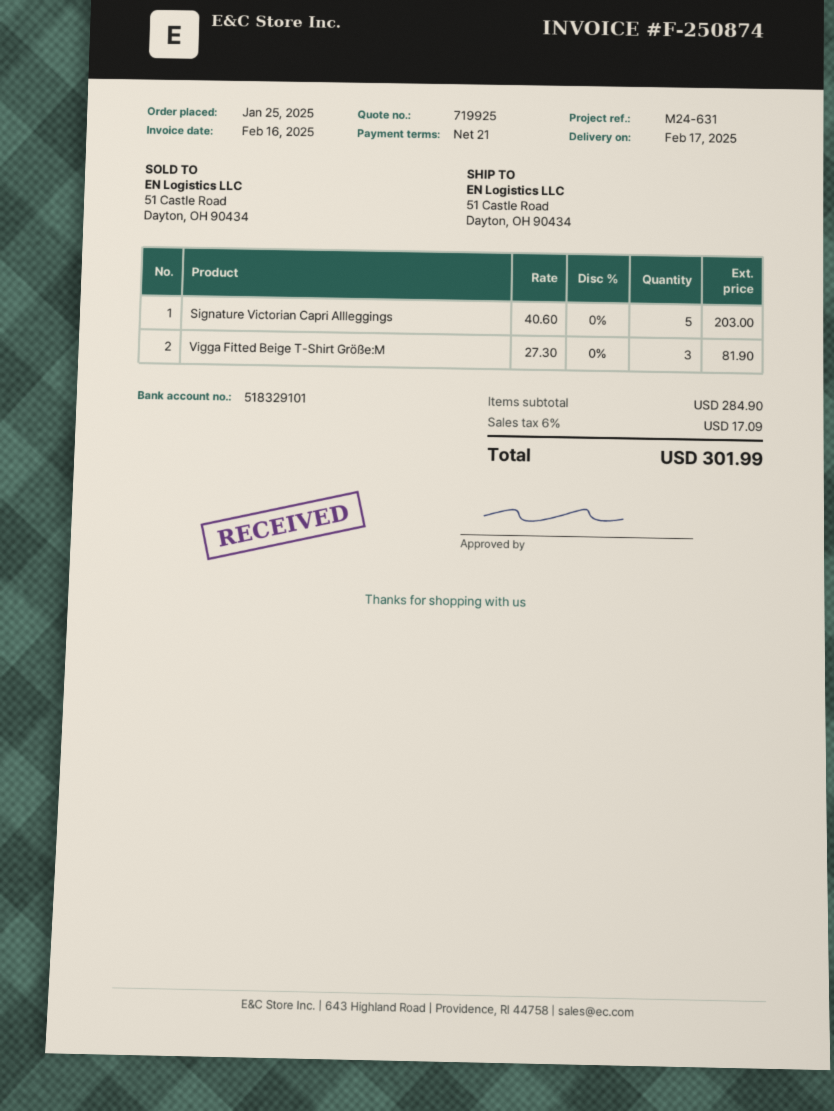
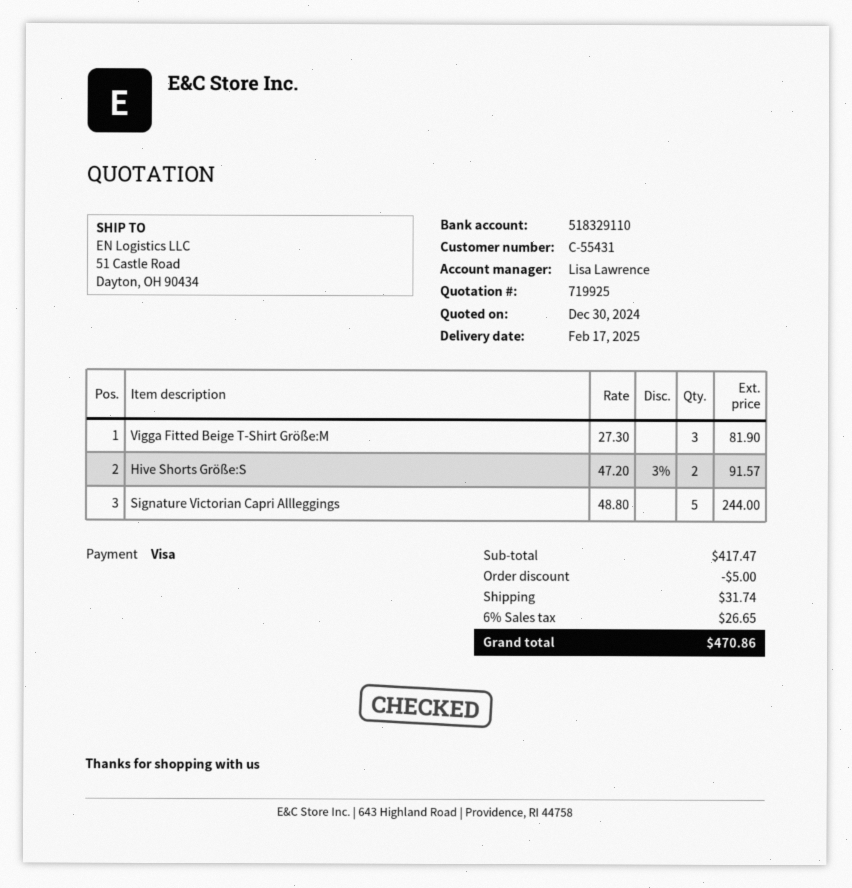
bank account: 518329101 -> 518329110
Signature Victorian Capri Allleggings: 5 x 40.60 = 203.00 -> 5 x 48.80 = 244.00
Hive Shorts Größe:S: none -> 2 x 47.20 - 3% = 91.57
subtotal: 284.90 -> 417.47
discount: none -> 5.00
shipping: none -> 31.74
tax: 6% = 17.09 -> 6% = 26.65
total: 301.99 -> 470.86

